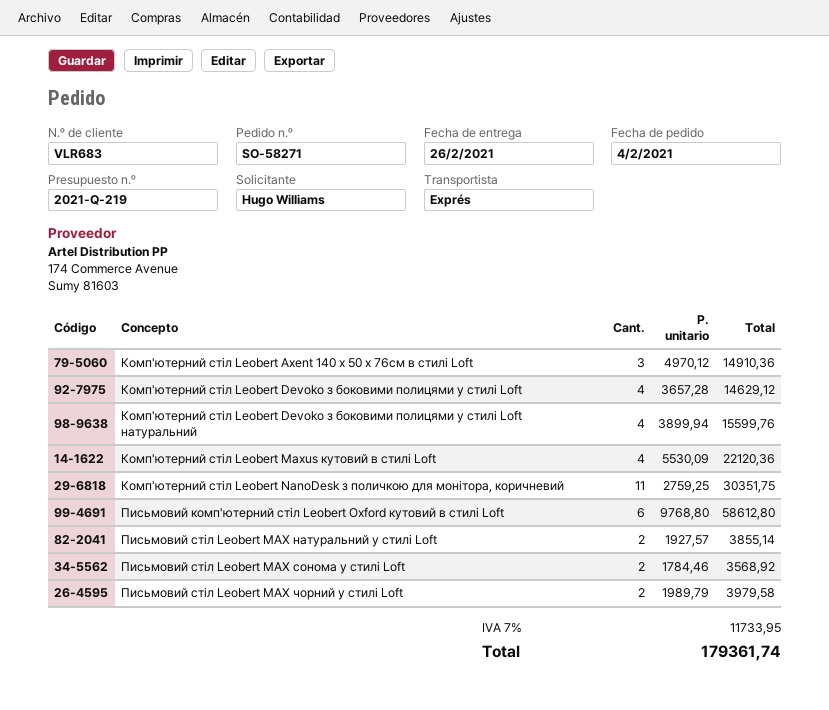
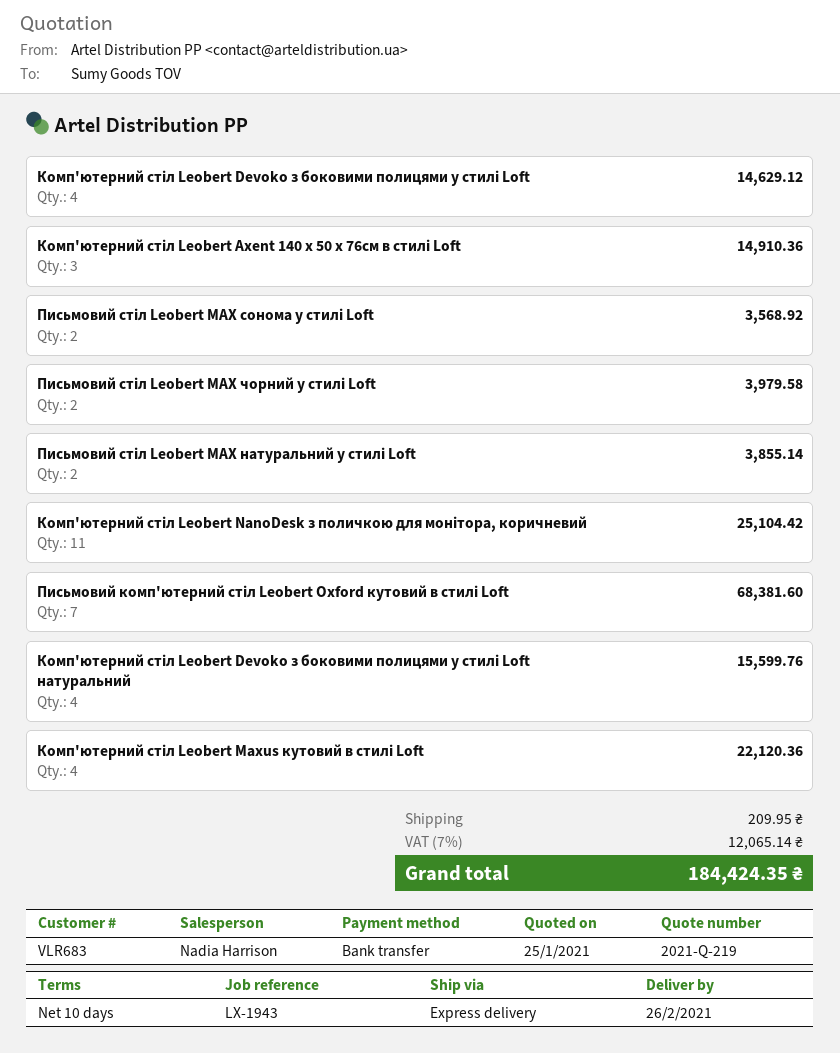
Комп'ютерний стіл Leobert NanoDesk з поличкою для монітора, коричневий: 11 for 30351.75 -> 11 for 25104.42
Письмовий комп'ютерний стіл Leobert Oxford кутовий в стилі Loft: 6 for 58612.80 -> 7 for 68381.60
shipping: none -> 209.95
tax: 7% = 11733.95 -> 7% = 12065.14
total: 179361.74 -> 184424.35

